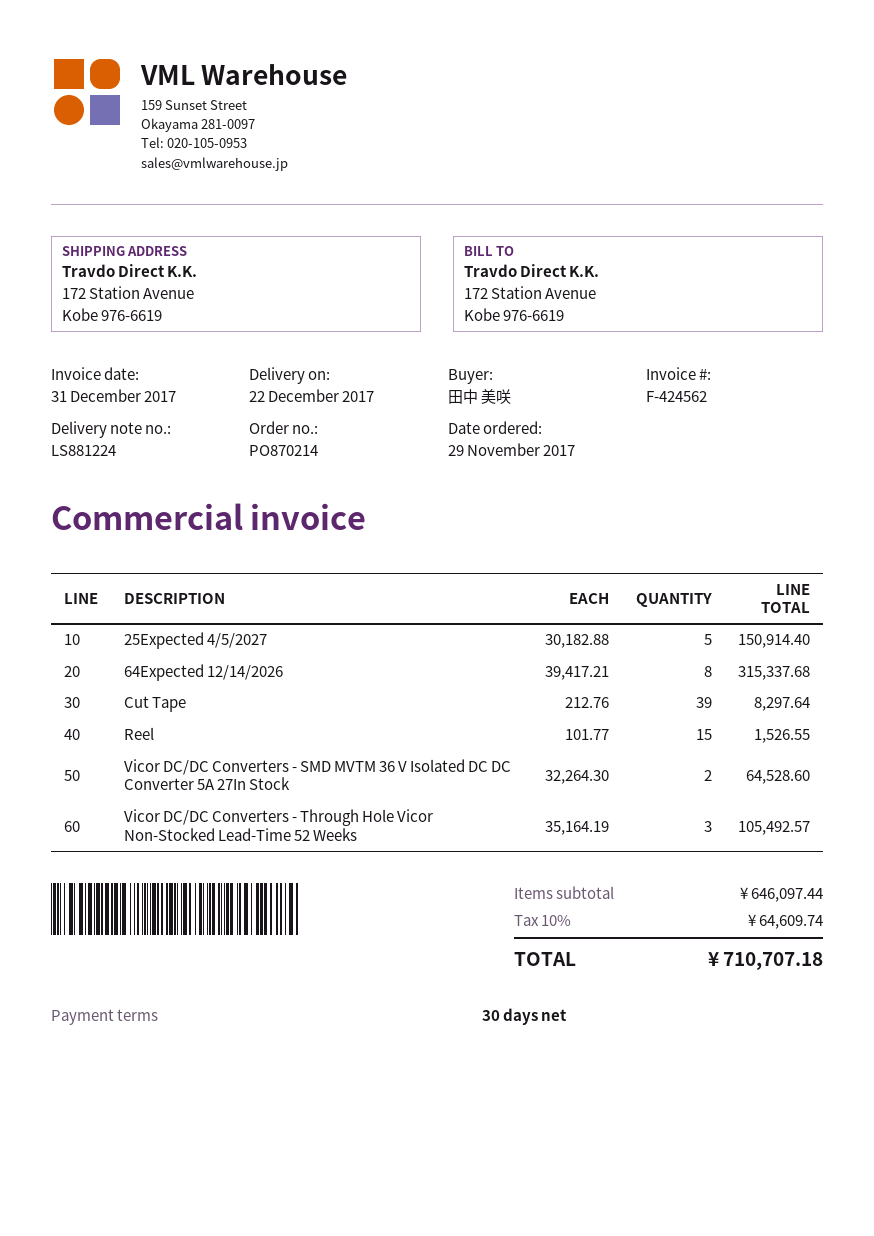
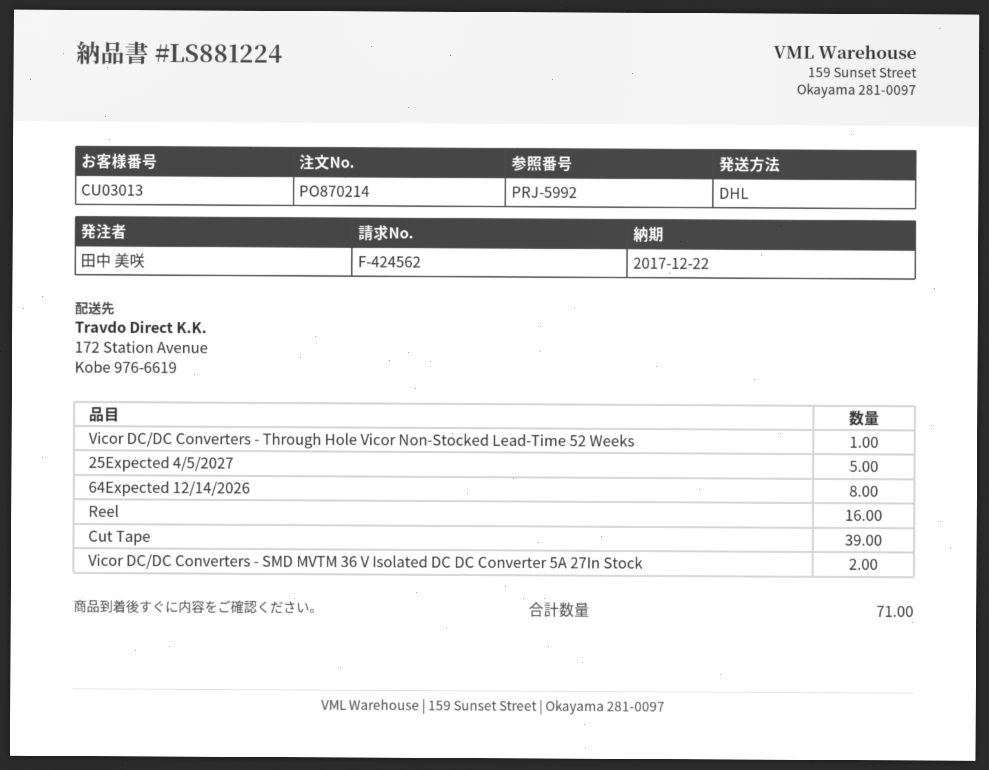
Reel: 15 -> 16
Vicor DC/DC Converters - Through Hole Vicor Non-Stocked Lead-Time 52 Weeks: 3 -> 1

